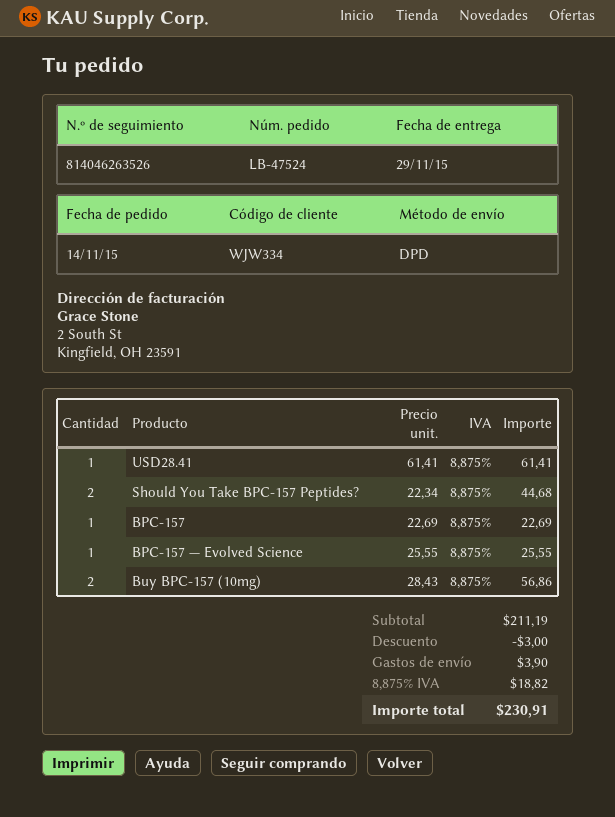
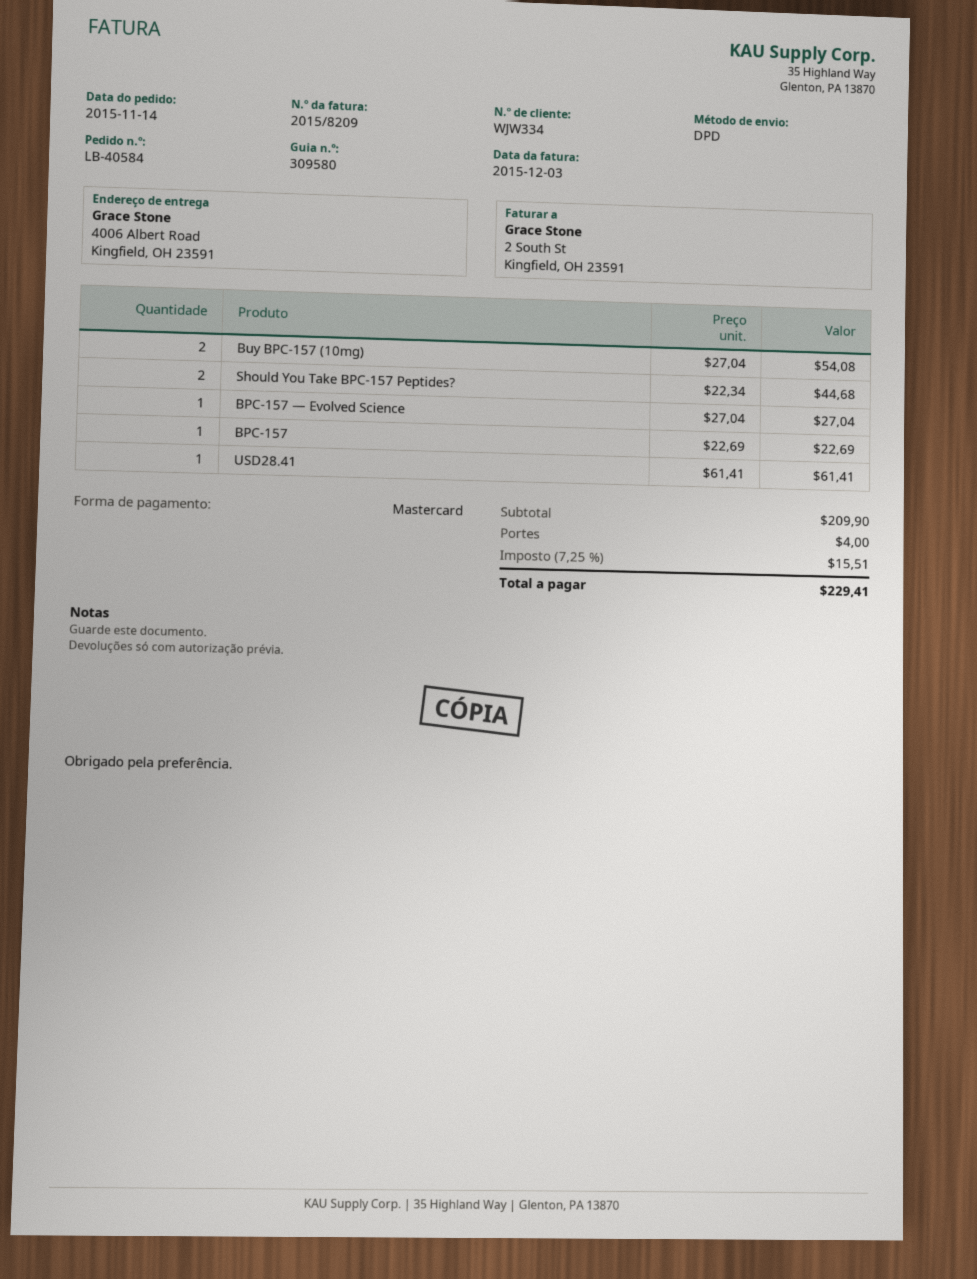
order number: LB-47524 -> LB-40584
BPC-157 — Evolved Science: 1 x 25.55 = 25.55 -> 1 x 27.04 = 27.04
Buy BPC-157 (10mg): 2 x 28.43 = 56.86 -> 2 x 27.04 = 54.08
subtotal: 211.19 -> 209.90
discount: 3.00 -> none
shipping: 3.90 -> 4.00
tax: 8.875% = 18.82 -> 7.25% = 15.51
total: 230.91 -> 229.41

